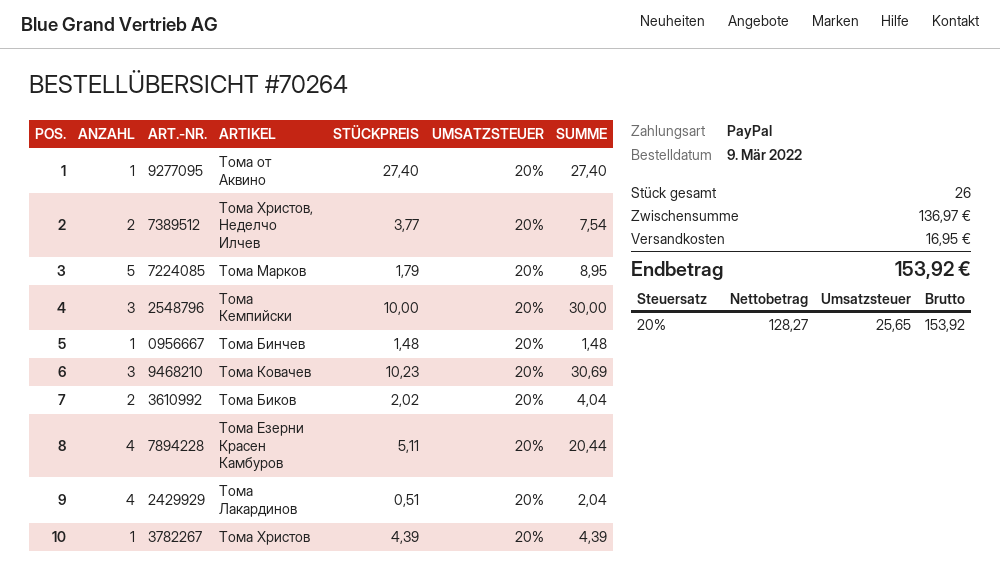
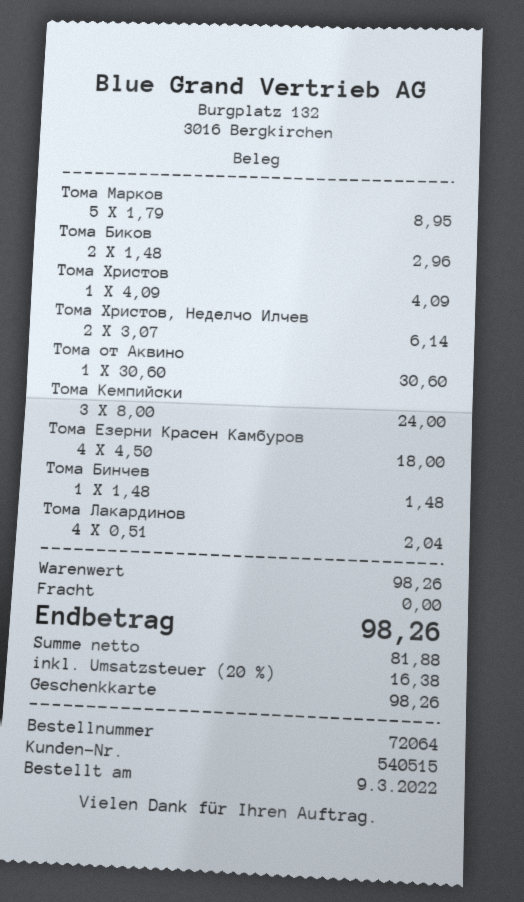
order number: 70264 -> 72064
payment method: PayPal -> gift card
Тома от Аквино: 1 x 27.40 = 27.40 -> 1 x 30.60 = 30.60
Тома Христов, Неделчо Илчев: 2 x 3.77 = 7.54 -> 2 x 3.07 = 6.14
Тома Кемпийски: 3 x 10.00 = 30.00 -> 3 x 8.00 = 24.00
Тома Ковачев: 3 x 10.23 = 30.69 -> none
Тома Биков: 2 x 2.02 = 4.04 -> 2 x 1.48 = 2.96
Тома Езерни Красен Камбуров: 4 x 5.11 = 20.44 -> 4 x 4.50 = 18.00
Тома Христов: 1 x 4.39 = 4.39 -> 1 x 4.09 = 4.09
subtotal: 136.97 -> 98.26
shipping: 16.95 -> 0.00
net: 128.27 -> 81.88
tax: 20% = 25.65 -> 20% = 16.38
total: 153.92 -> 98.26

